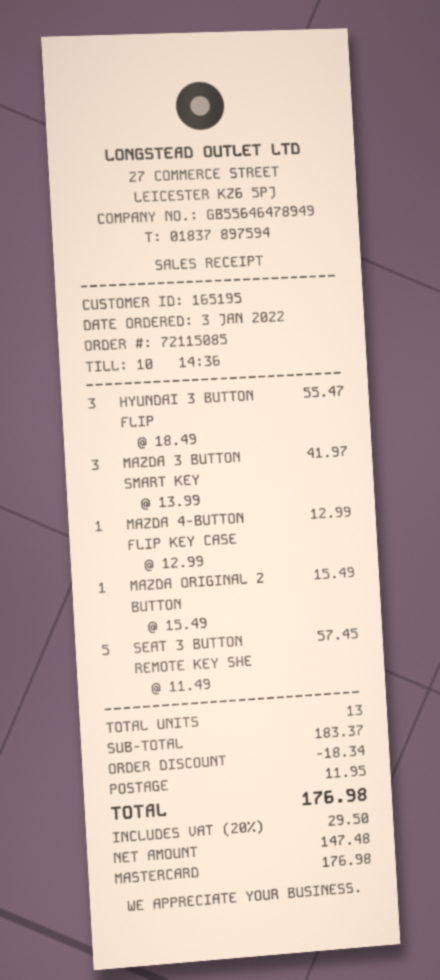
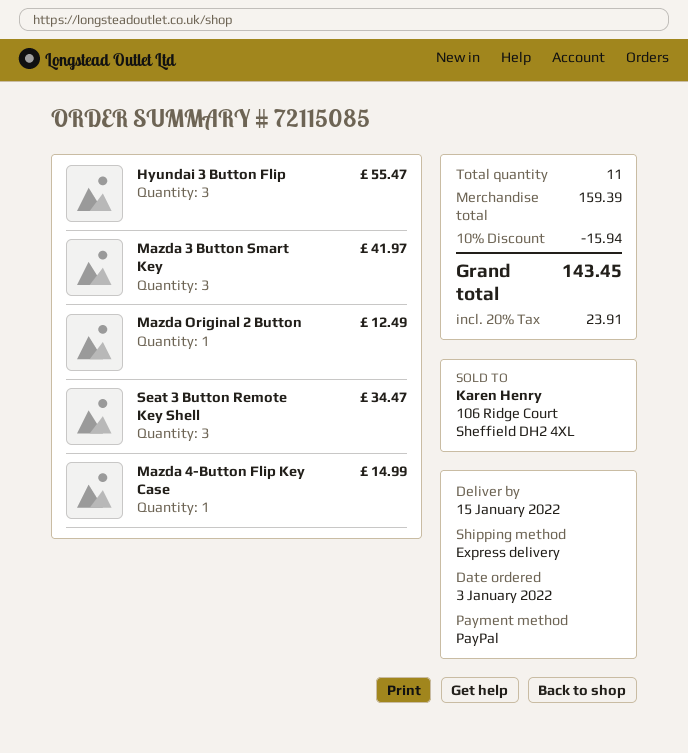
payment method: Mastercard -> PayPal
MAZDA 4-BUTTON FLIP KEY CASE: 1 for 12.99 -> 1 for 14.99
MAZDA ORIGINAL 2 BUTTON: 1 for 15.49 -> 1 for 12.49
SEAT 3 BUTTON REMOTE KEY SHE: 5 for 57.45 -> 3 for 34.47
total quantity: 13 -> 11
subtotal: 183.37 -> 159.39
discount: 18.34 -> 15.94
shipping: 11.95 -> none
tax: 20% = 29.50 -> 20% = 23.91
total: 176.98 -> 143.45

